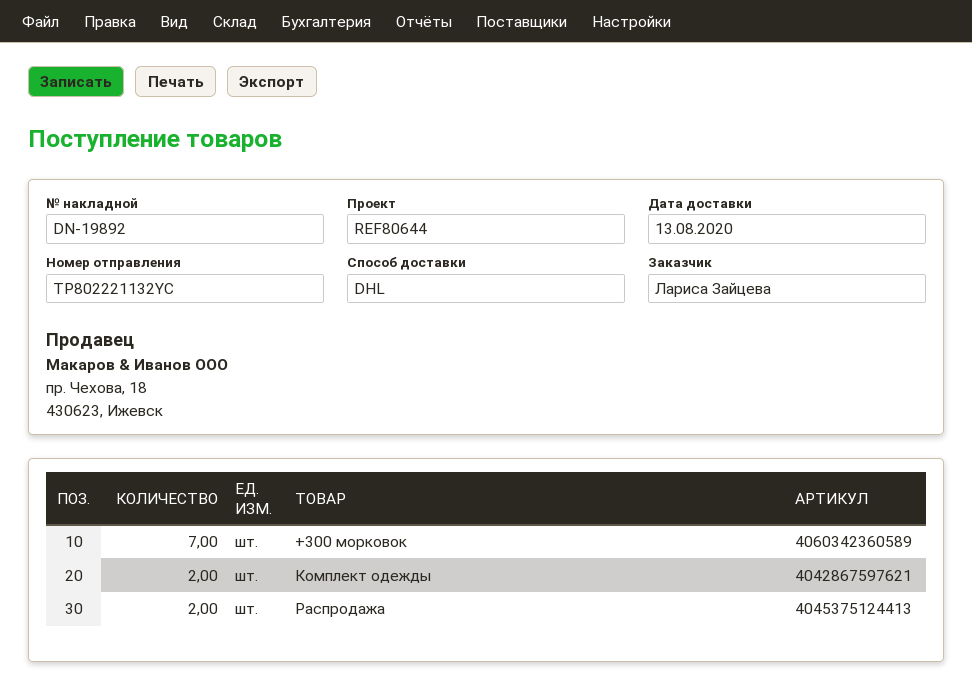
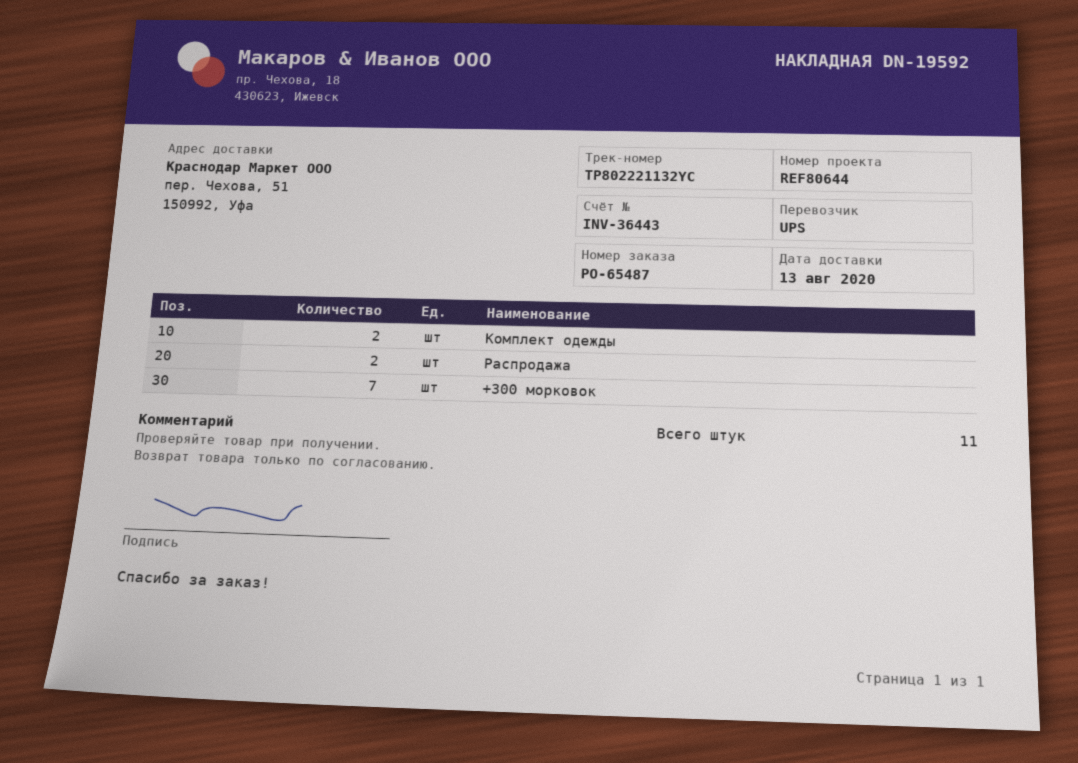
delivery note number: DN-19892 -> DN-19592
shipping method: DHL -> UPS

